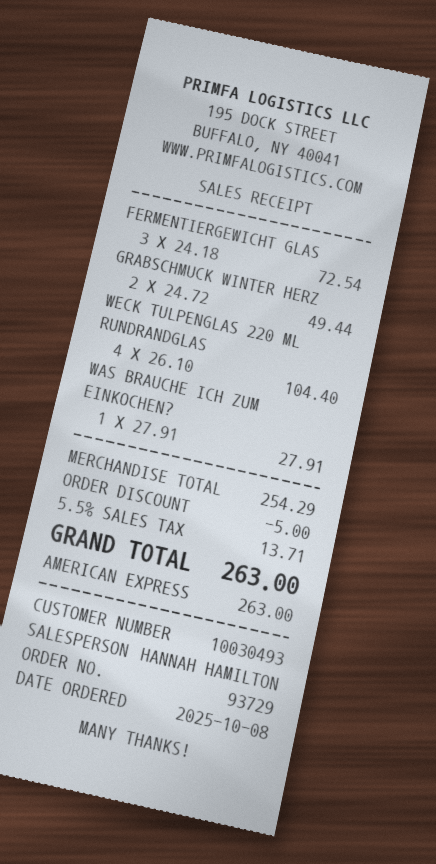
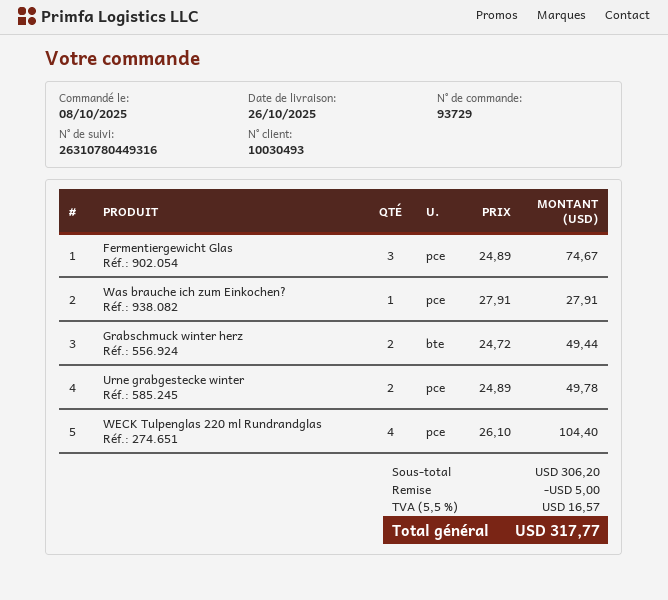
FERMENTIERGEWICHT GLAS: 3 x 24.18 = 72.54 -> 3 x 24.89 = 74.67
Urne grabgestecke winter: none -> 2 x 24.89 = 49.78
subtotal: 254.29 -> 306.20
tax: 5.5% = 13.71 -> 5.5% = 16.57
total: 263.00 -> 317.77

